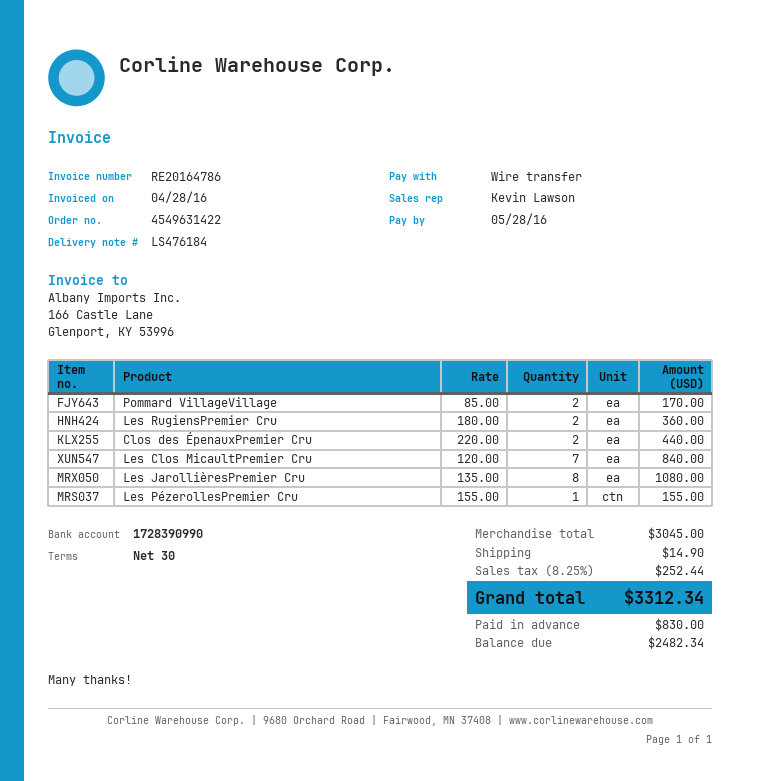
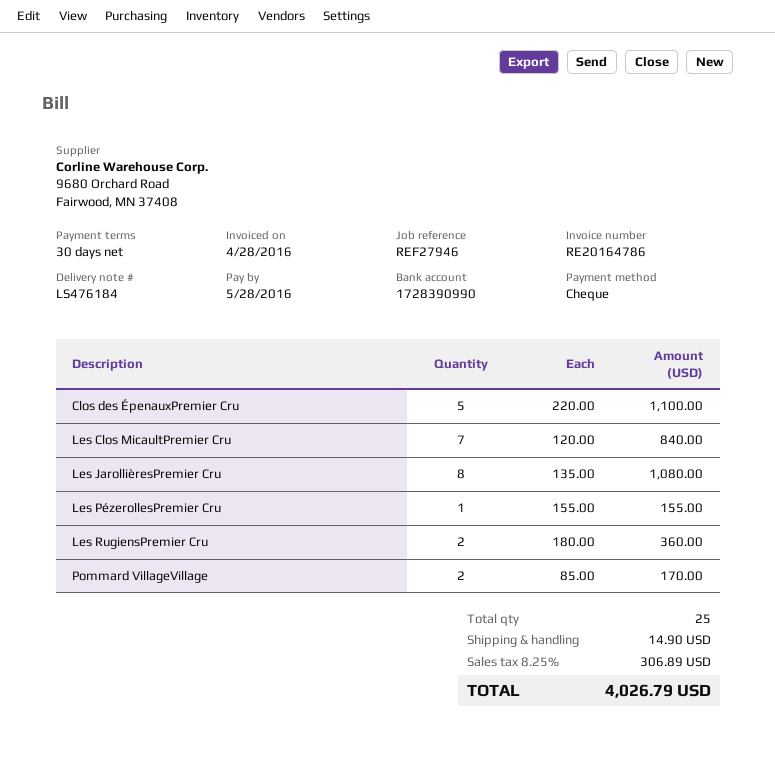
payment method: bank transfer -> cheque
Clos des ÉpenauxPremier Cru: 2 x 220.00 = 440.00 -> 5 x 220.00 = 1100.00
tax: 8.25% = 252.44 -> 8.25% = 306.89
total: 3312.34 -> 4026.79

